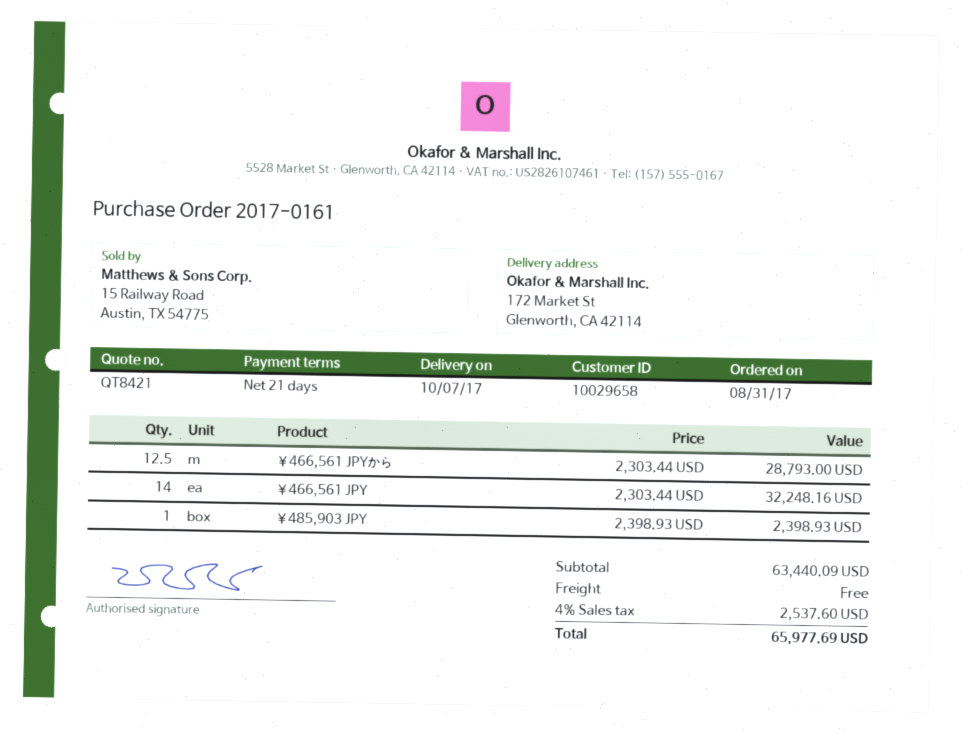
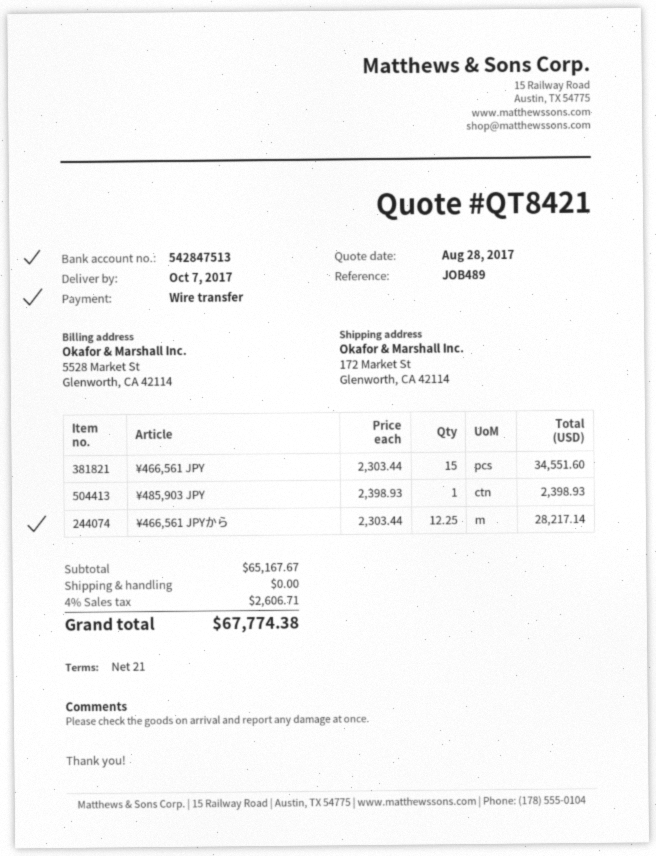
¥466,561 JPYから: 12.5 x 2303.44 = 28793.00 -> 12.25 x 2303.44 = 28217.14
¥466,561 JPY: 14 x 2303.44 = 32248.16 -> 15 x 2303.44 = 34551.60
subtotal: 63440.09 -> 65167.67
tax: 4% = 2537.60 -> 4% = 2606.71
total: 65977.69 -> 67774.38

